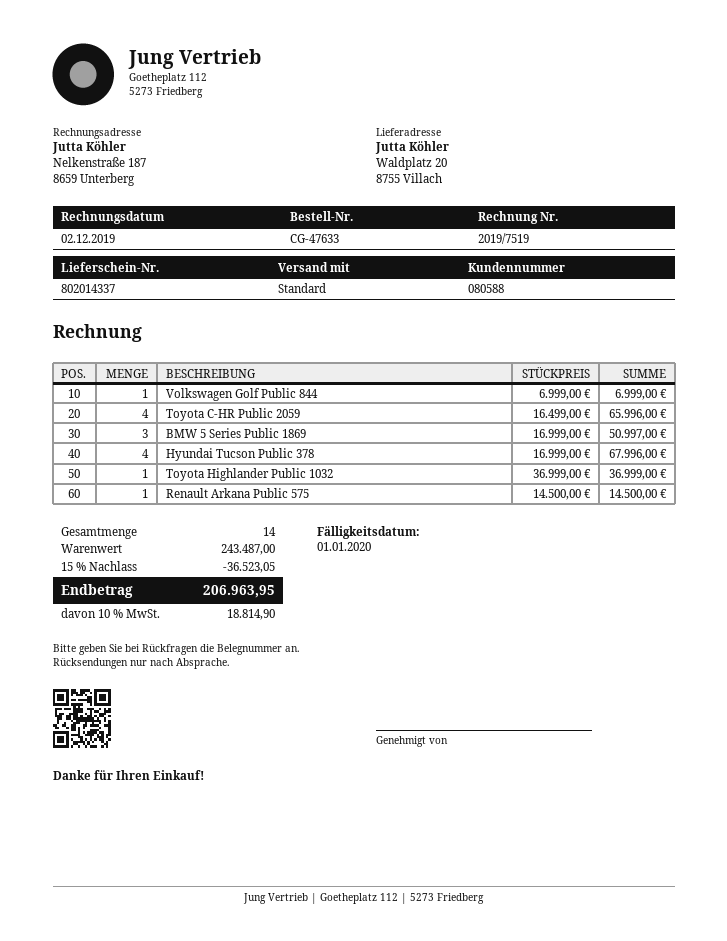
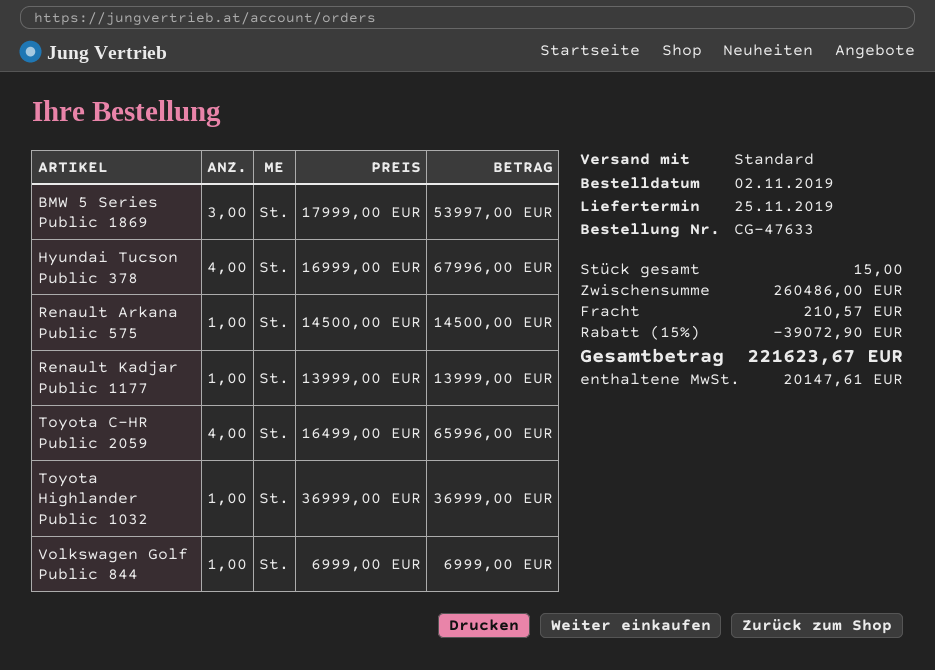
BMW 5 Series Public 1869: 3 x 16999.00 = 50997.00 -> 3 x 17999.00 = 53997.00
Renault Kadjar Public 1177: none -> 1 x 13999.00 = 13999.00
total quantity: 14 -> 15
subtotal: 243487.00 -> 260486.00
discount: 15% = 36523.05 -> 15% = 39072.90
shipping: none -> 210.57
tax: 18814.90 -> 20147.61
total: 206963.95 -> 221623.67

